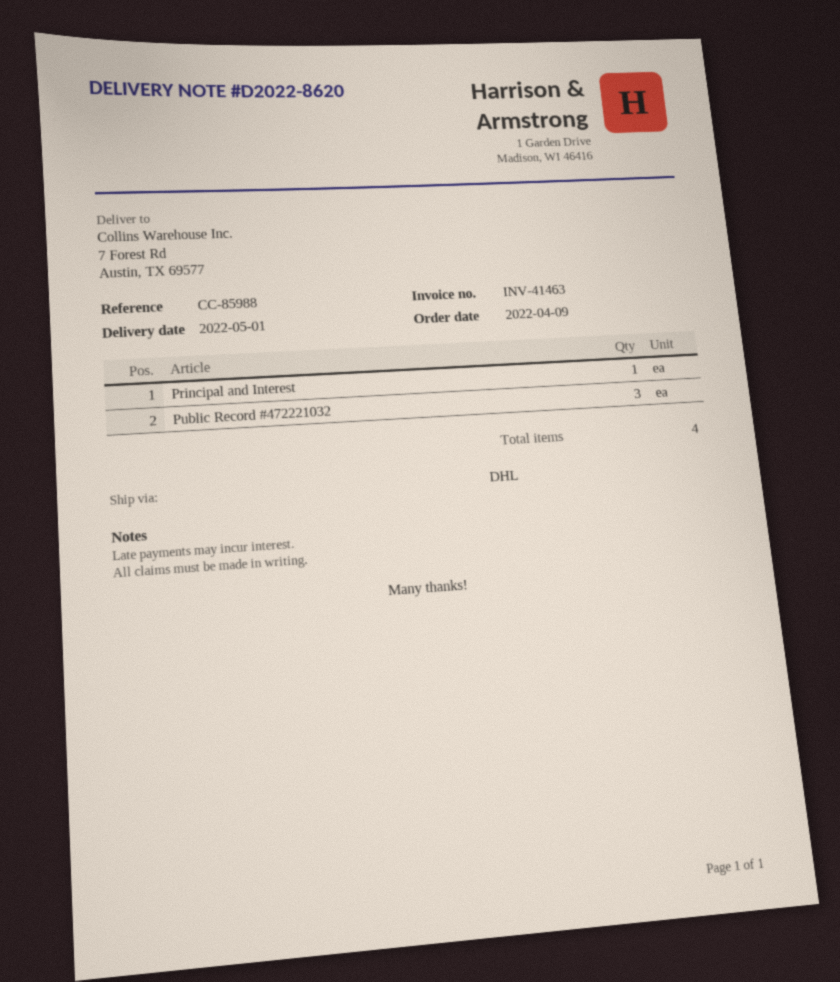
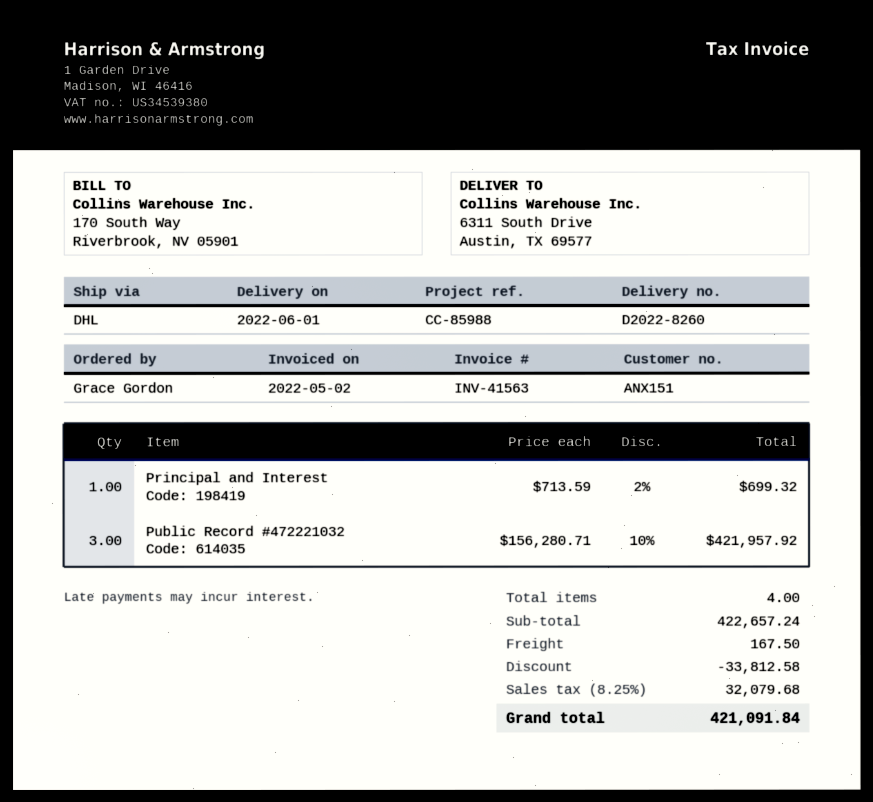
delivery note number: D2022-8620 -> D2022-8260
delivery date: 2022-05-01 -> 2022-06-01
invoice number: INV-41463 -> INV-41563
ship to: 7 Forest Rd, Austin, TX 69577 -> 6311 South Drive, Austin, TX 69577

